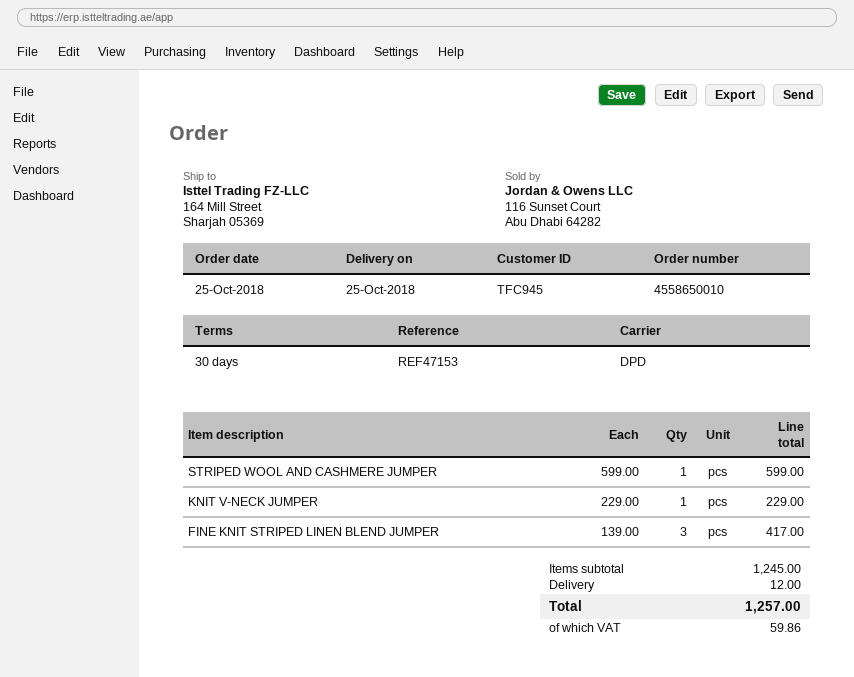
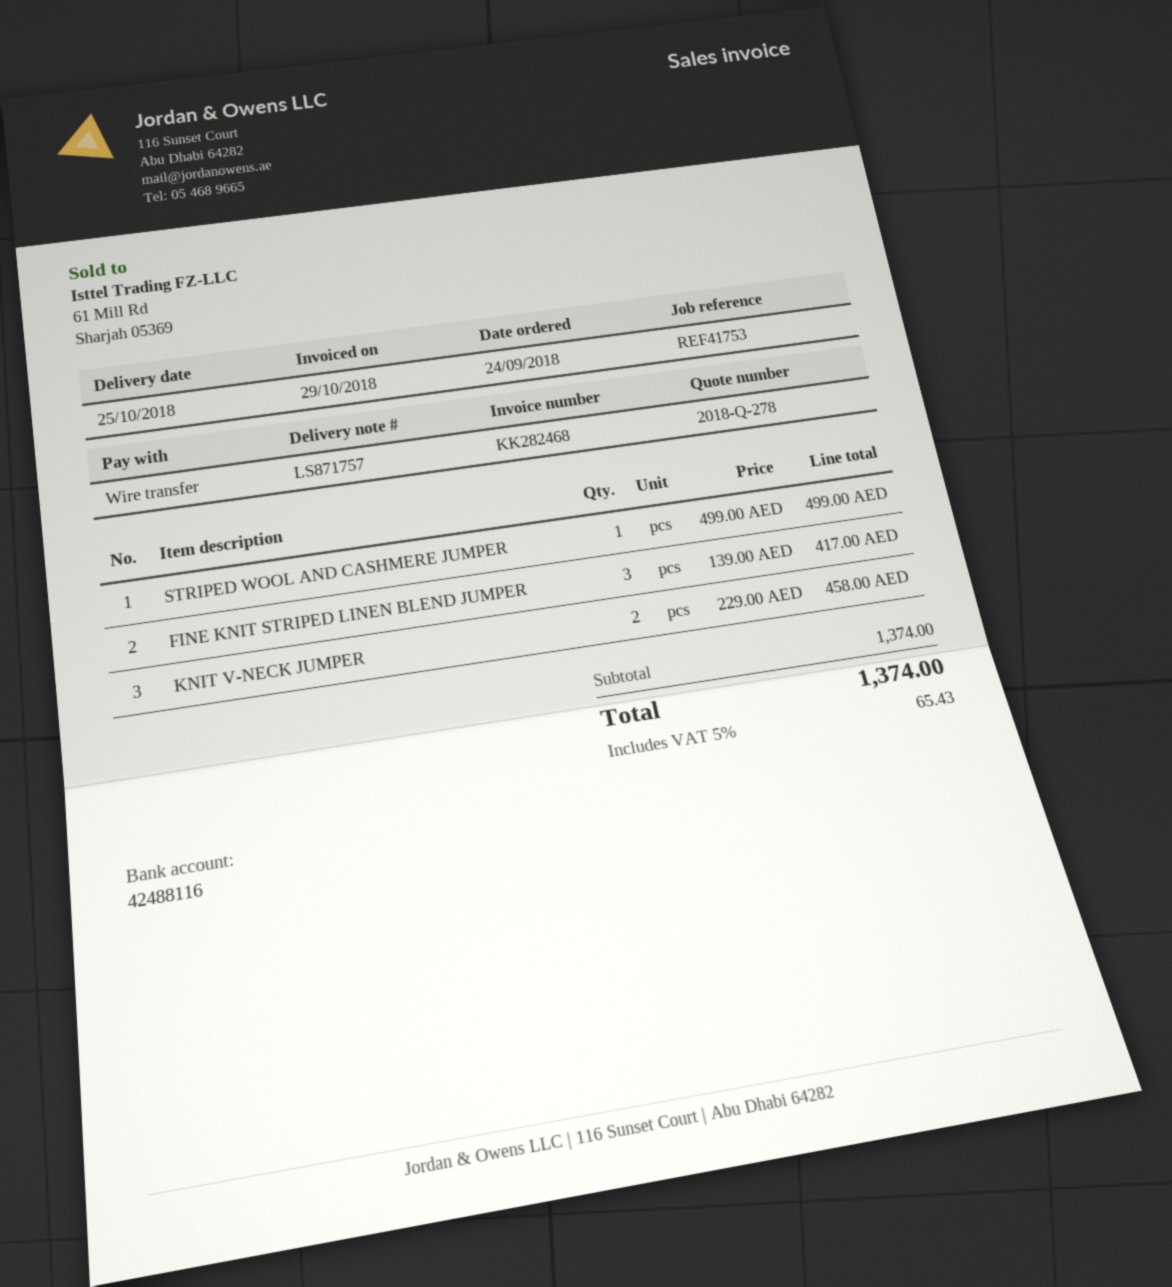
order date: 2018-10-25 -> 2018-09-24
reference: REF47153 -> REF41753
STRIPED WOOL AND CASHMERE JUMPER: 1 x 599.00 = 599.00 -> 1 x 499.00 = 499.00
KNIT V-NECK JUMPER: 1 x 229.00 = 229.00 -> 2 x 229.00 = 458.00
subtotal: 1245.00 -> 1374.00
shipping: 12.00 -> none
tax: 59.86 -> 65.43
total: 1257.00 -> 1374.00

